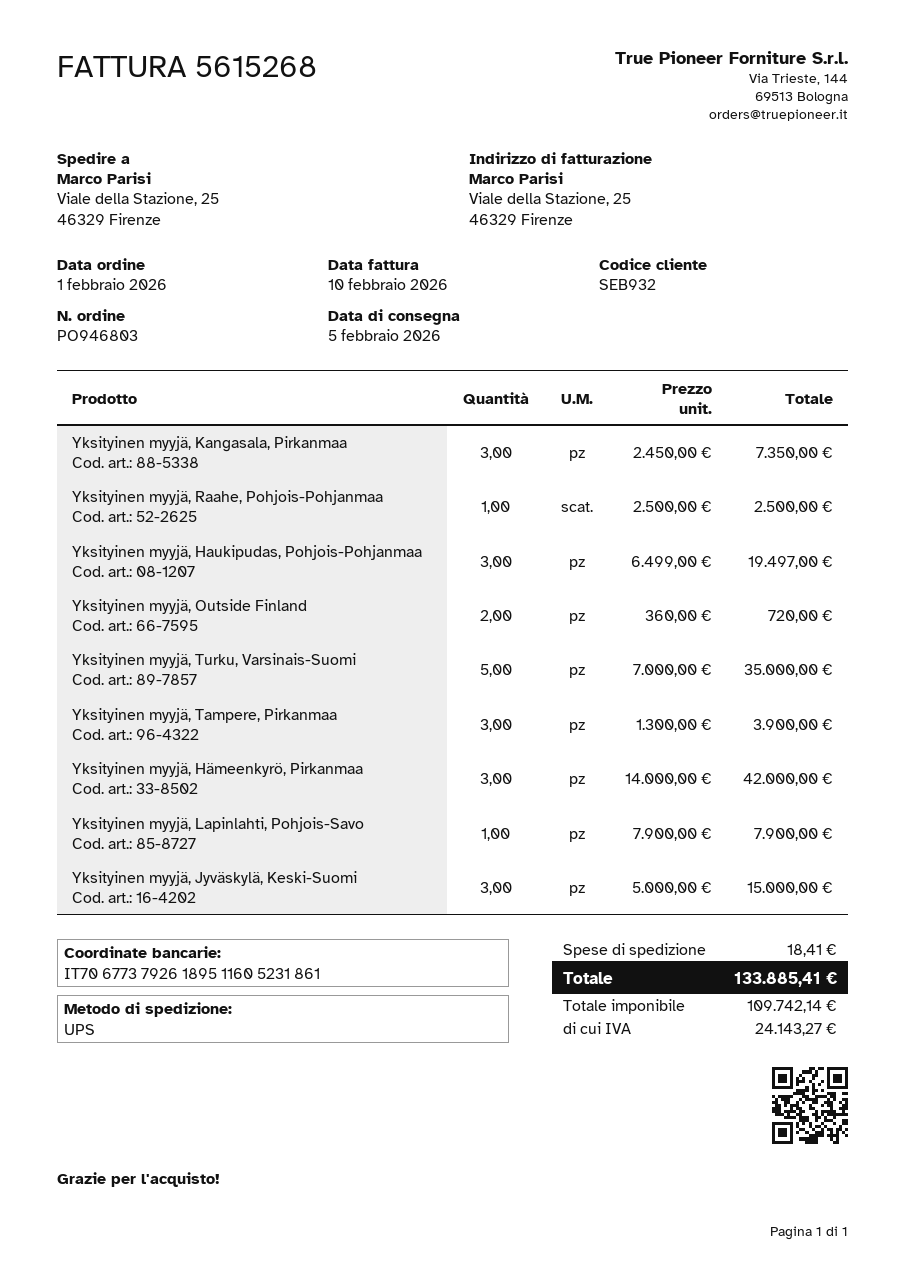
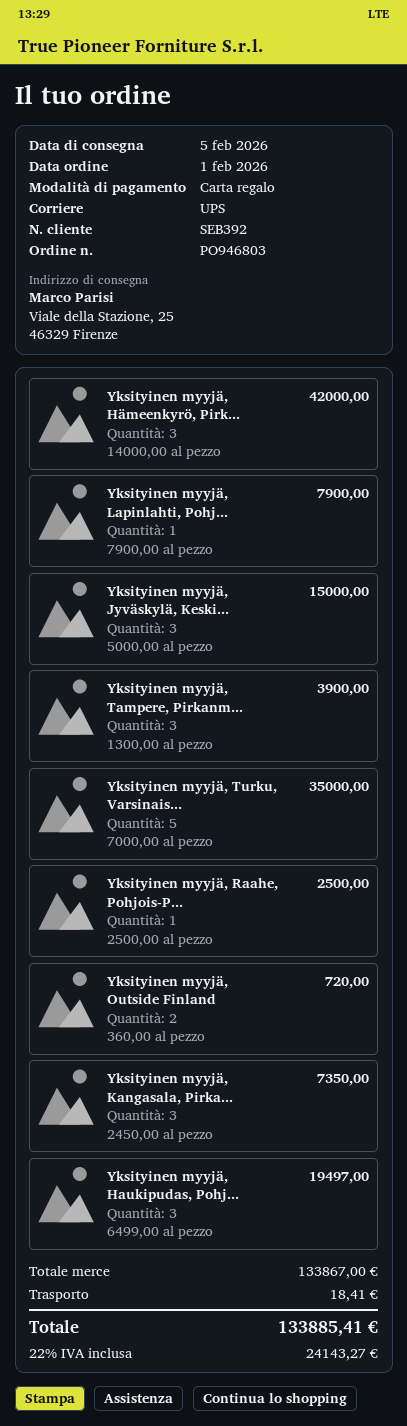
customer number: SEB932 -> SEB392

